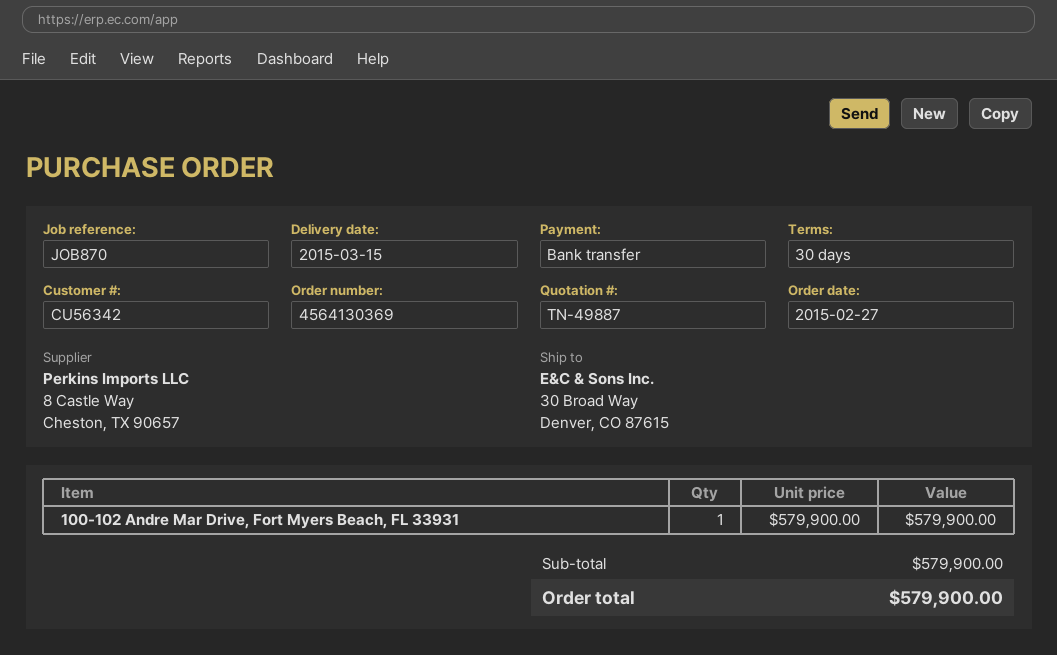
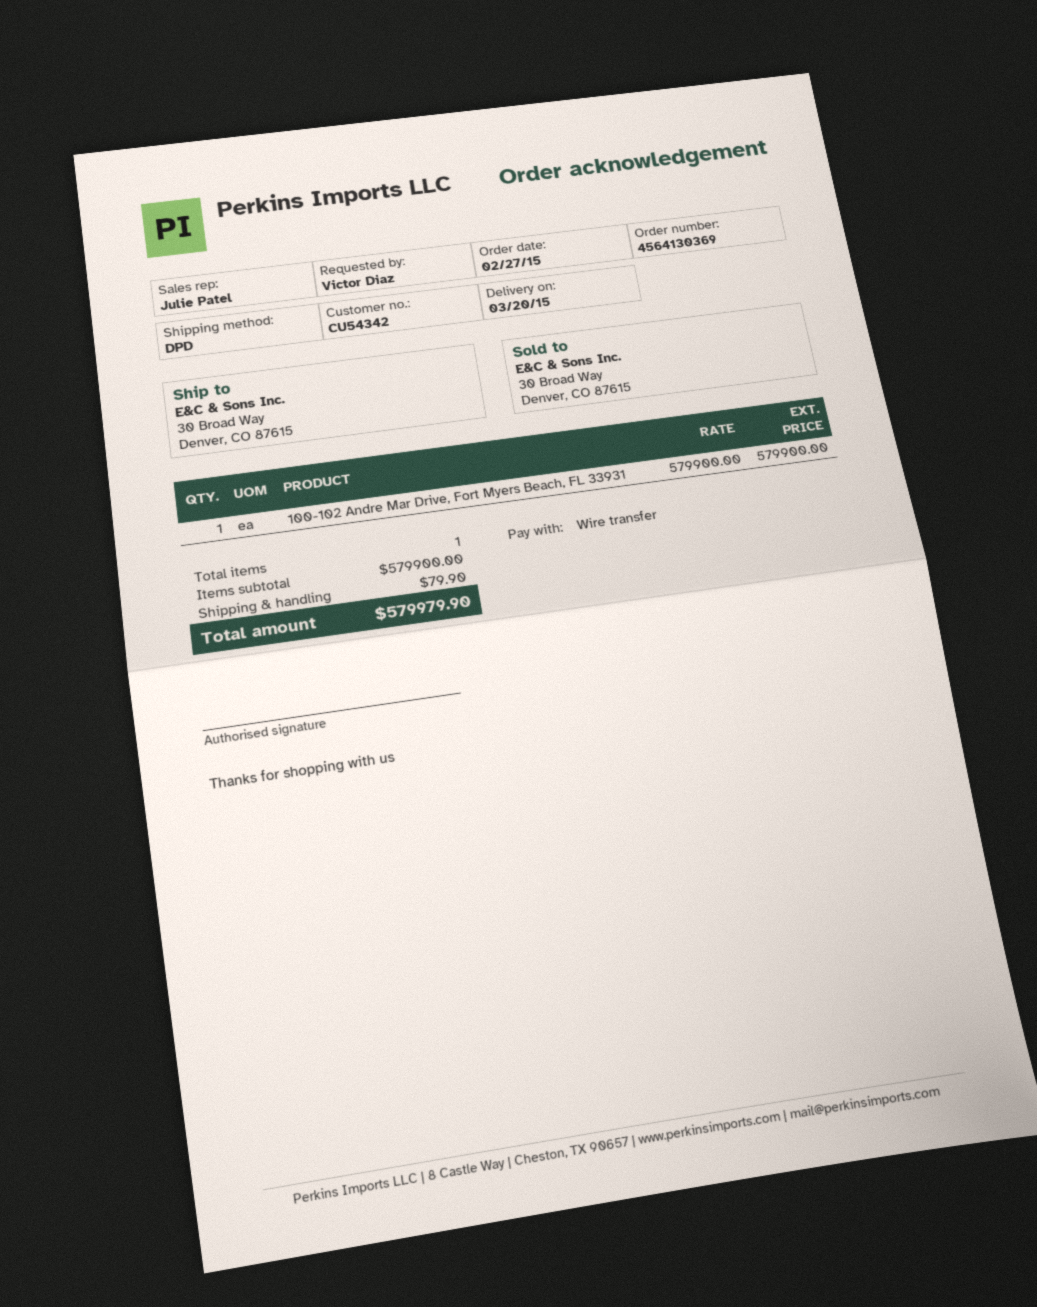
delivery date: 2015-03-15 -> 2015-03-20
customer number: CU56342 -> CU54342
shipping: none -> 79.90
total: 579900.00 -> 579979.90

